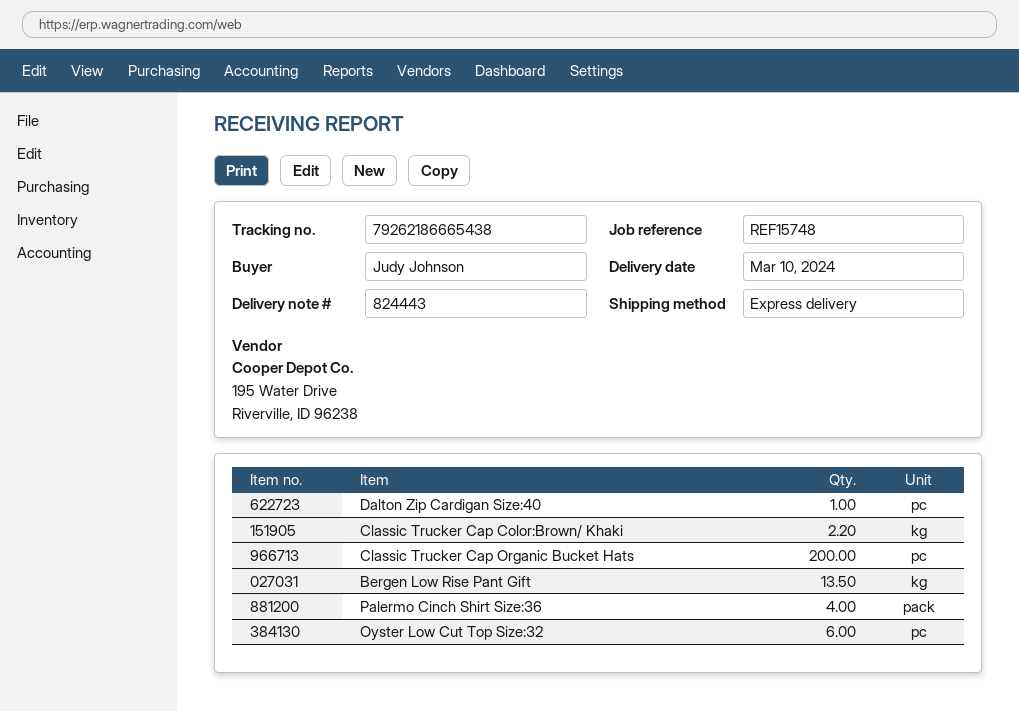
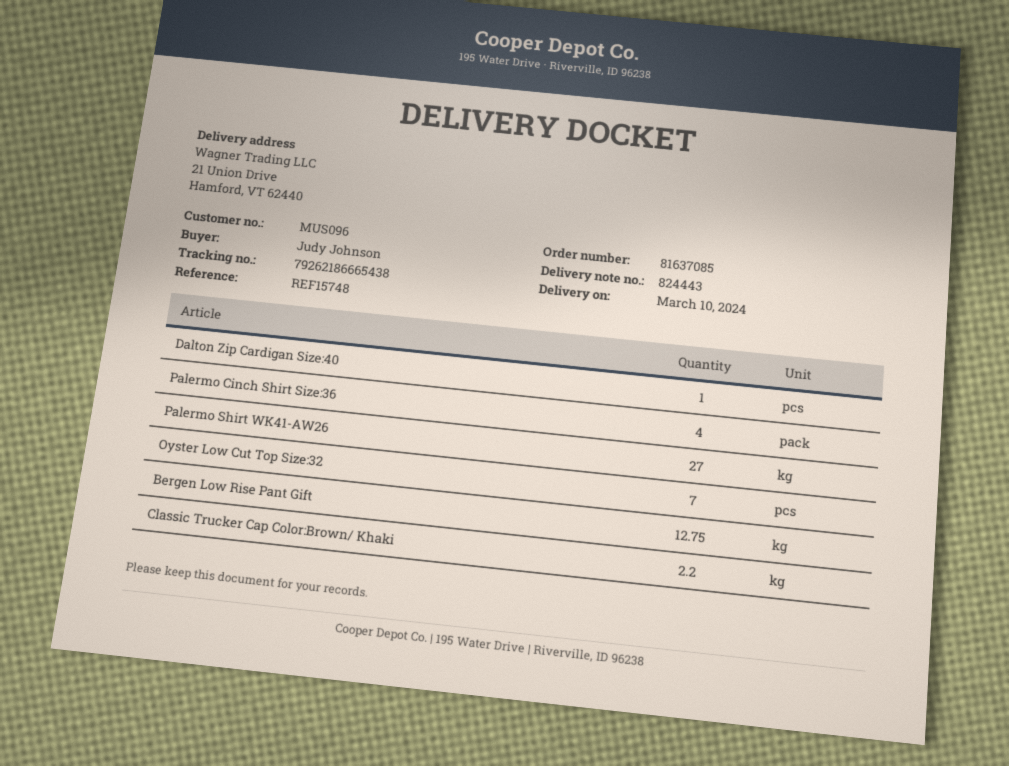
Classic Trucker Cap Organic Bucket Hats: 200 -> none
Bergen Low Rise Pant Gift: 13.5 -> 12.75
Oyster Low Cut Top Size:32: 6 -> 7
Palermo Shirt WK41-AW26: none -> 27

